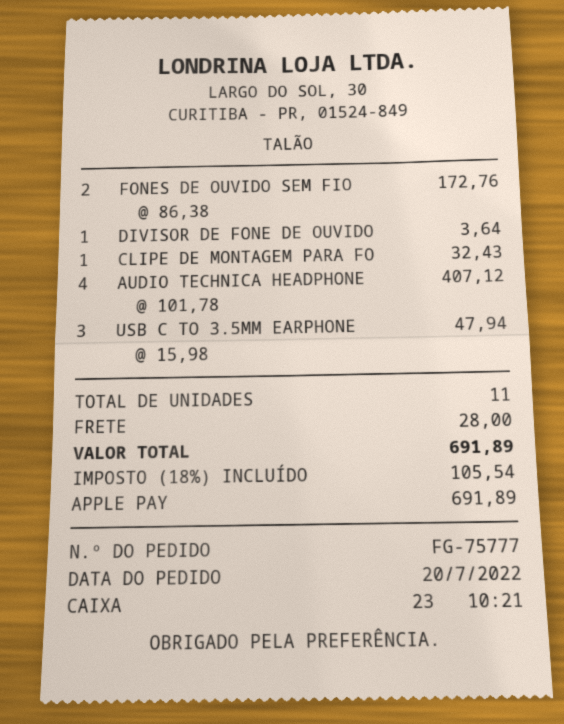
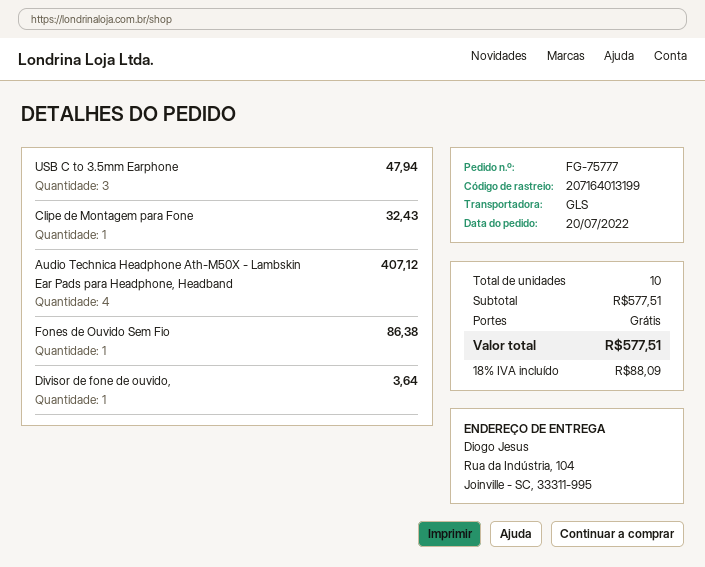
FONES DE OUVIDO SEM FIO: 2 for 172.76 -> 1 for 86.38
total quantity: 11 -> 10
shipping: 28.00 -> 0.00
tax: 18% = 105.54 -> 18% = 88.09
total: 691.89 -> 577.51

